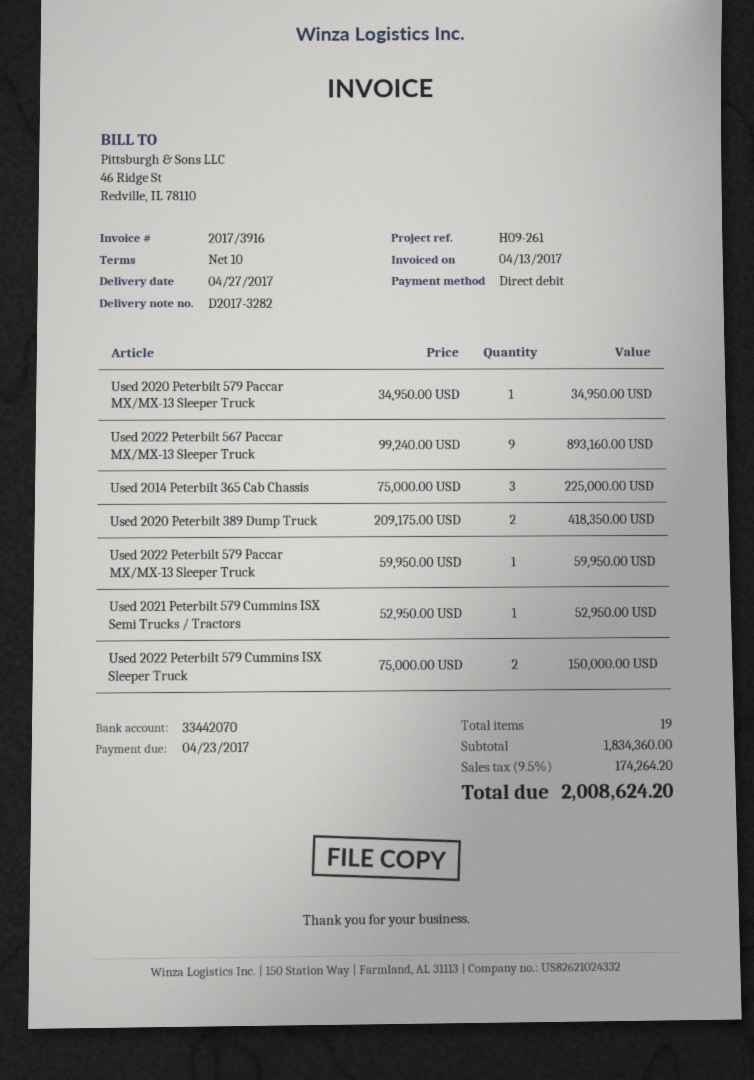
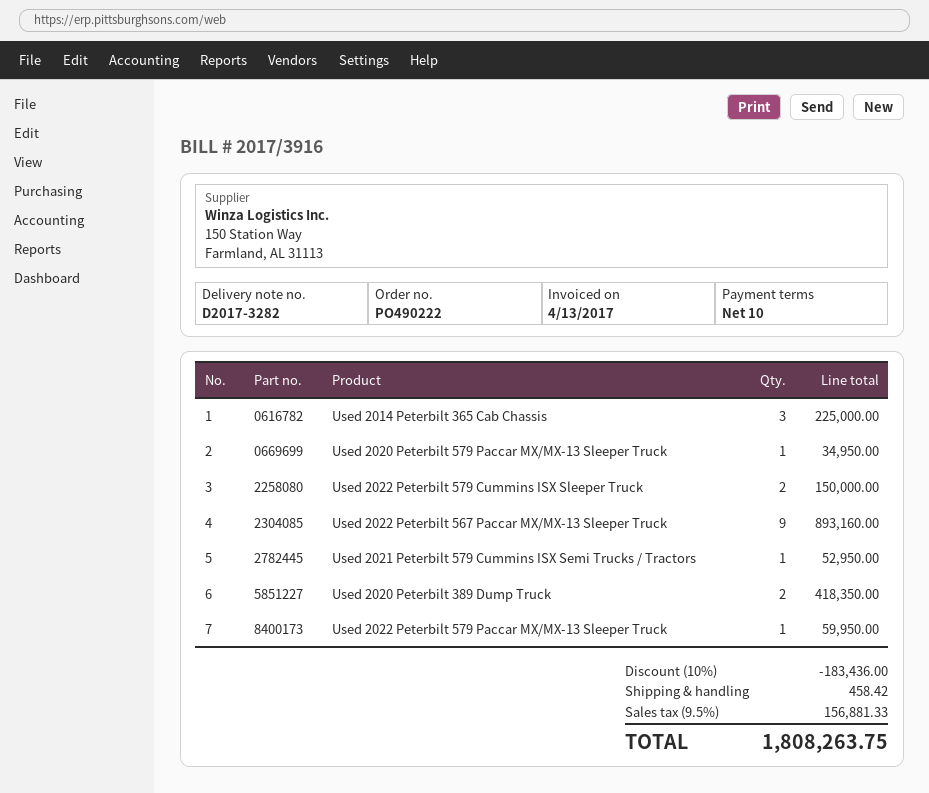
discount: none -> 10% = 183436.00
shipping: none -> 458.42
tax: 9.5% = 174264.20 -> 9.5% = 156881.33
total: 2008624.20 -> 1808263.75

